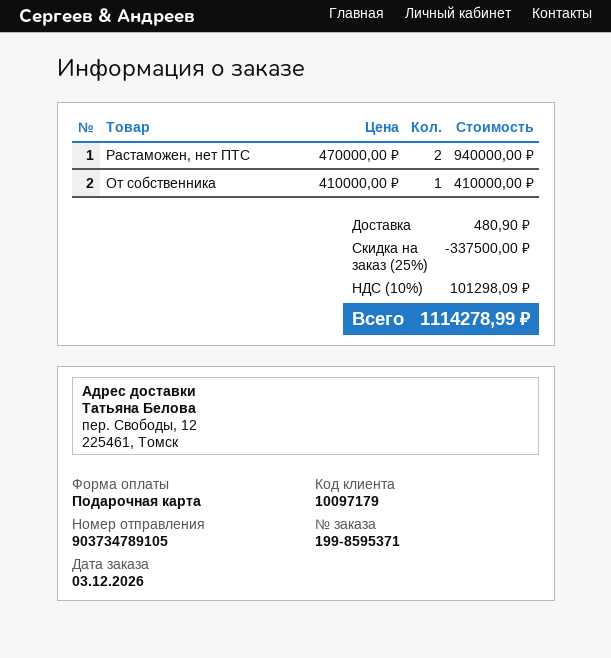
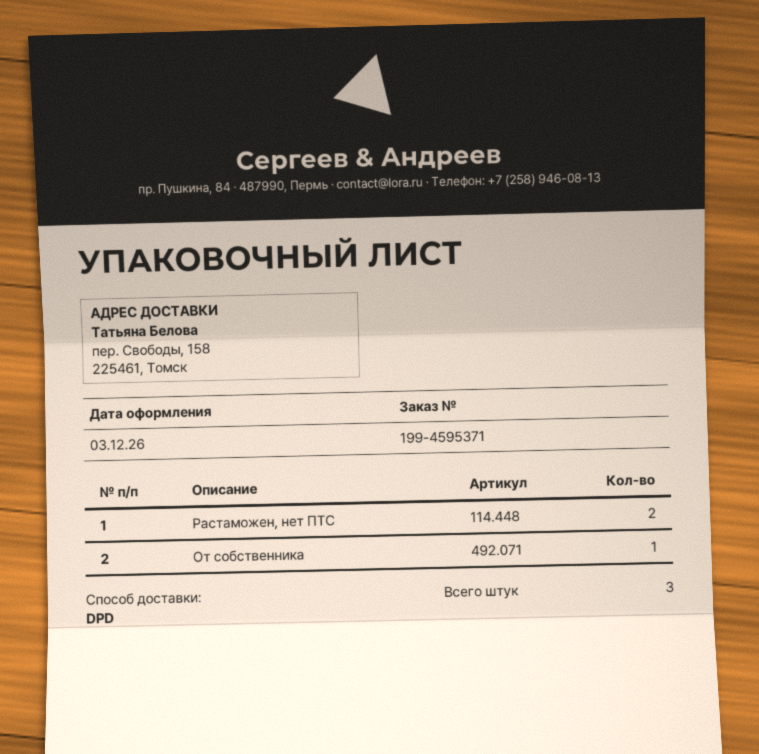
order number: 199-8595371 -> 199-4595371
ship to: пер. Свободы, 12, 225461, Томск -> пер. Свободы, 158, 225461, Томск

